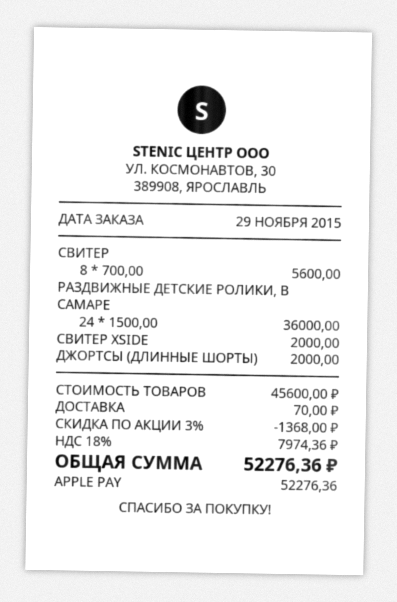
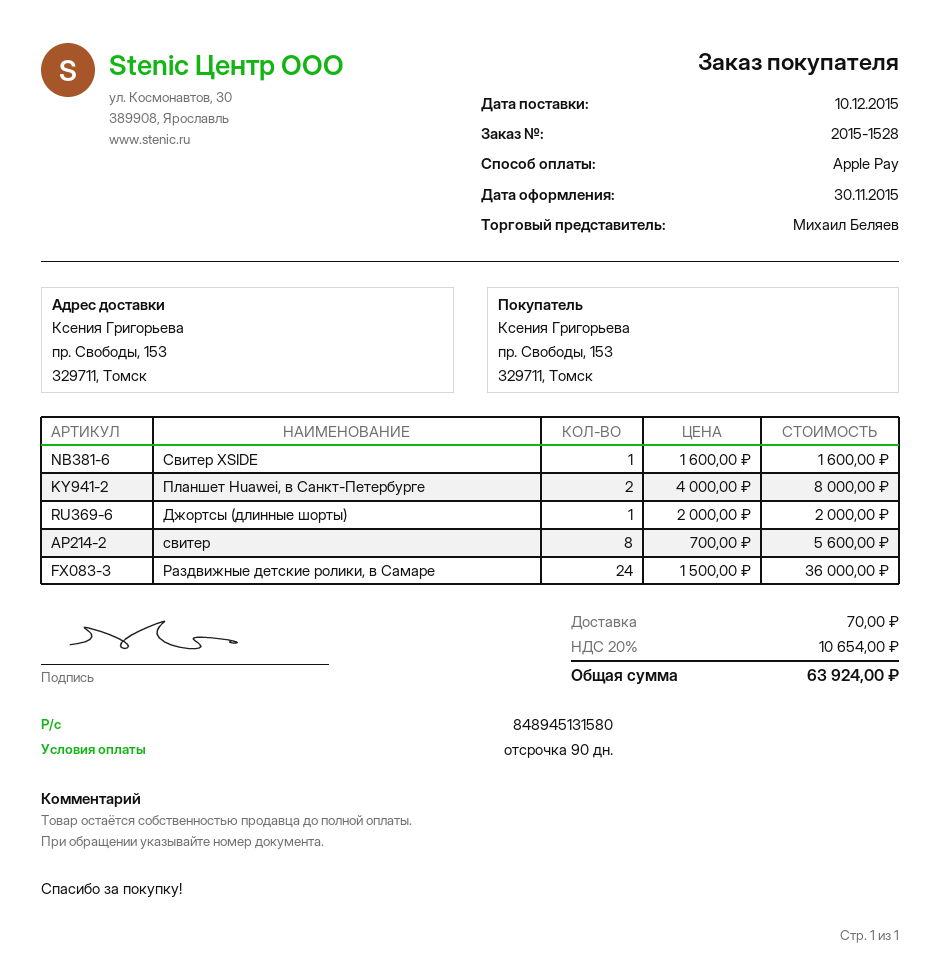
order date: 2015-11-29 -> 2015-11-30
СВИТЕР XSIDE: 1 x 2000.00 = 2000.00 -> 1 x 1600.00 = 1600.00
Планшет Huawei, в Санкт-Петербурге: none -> 2 x 4000.00 = 8000.00
discount: 3% = 1368.00 -> none
tax: 18% = 7974.36 -> 20% = 10654.00
total: 52276.36 -> 63924.00

